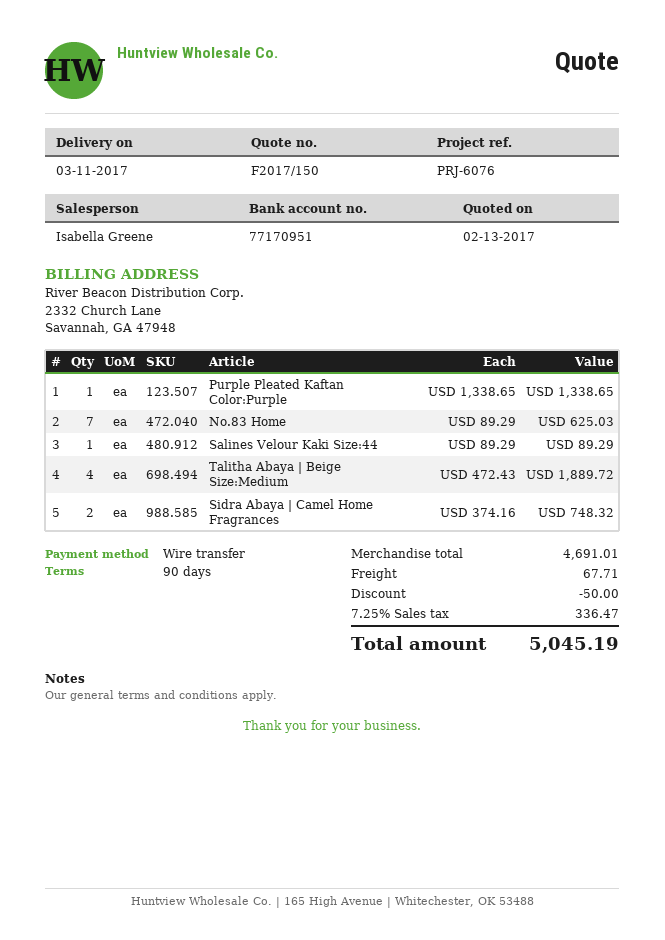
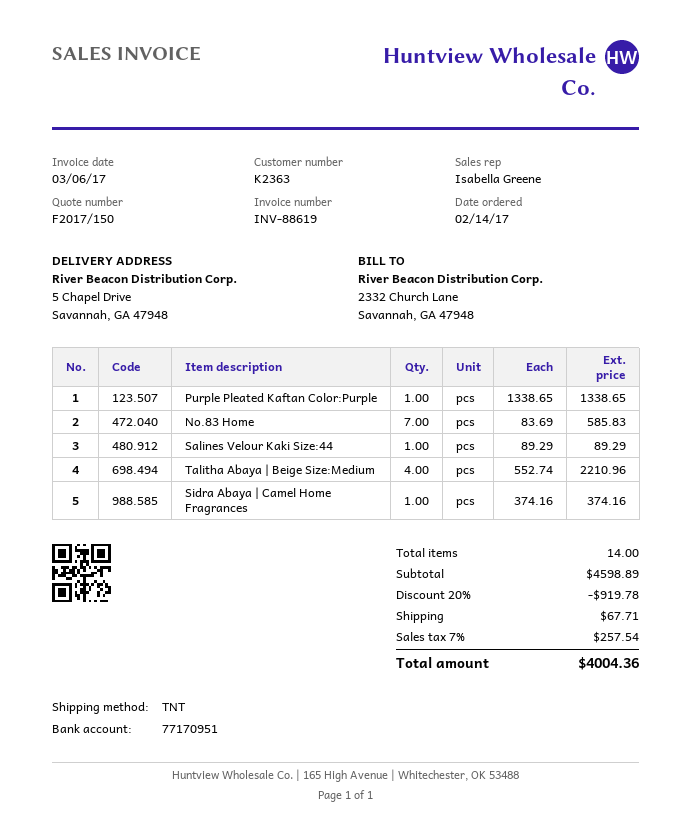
No.83 Home: 7 x 89.29 = 625.03 -> 7 x 83.69 = 585.83
Talitha Abaya | Beige Size:Medium: 4 x 472.43 = 1889.72 -> 4 x 552.74 = 2210.96
Sidra Abaya | Camel Home Fragrances: 2 x 374.16 = 748.32 -> 1 x 374.16 = 374.16
subtotal: 4691.01 -> 4598.89
discount: 50.00 -> 919.78
tax: 7.25% = 336.47 -> 7% = 257.54
total: 5045.19 -> 4004.36

